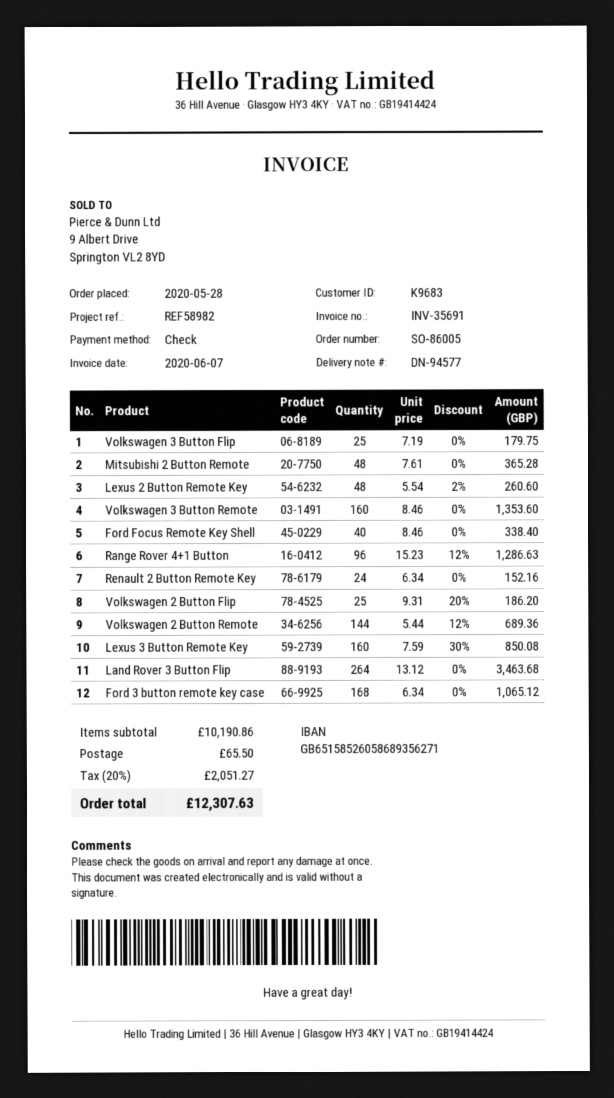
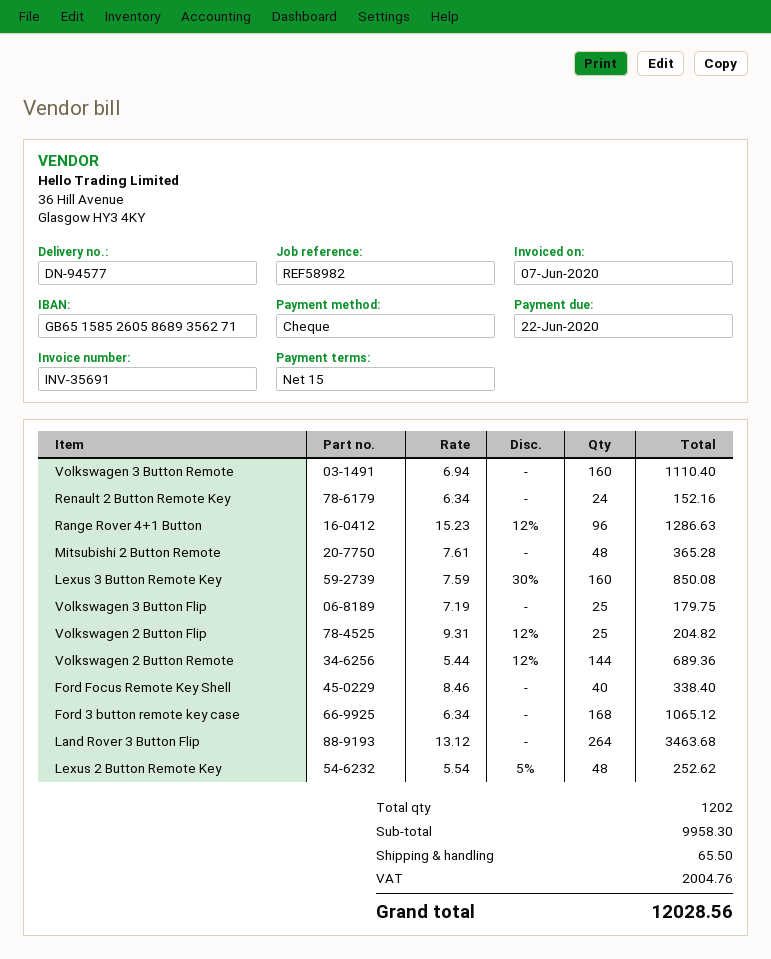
Lexus 2 Button Remote Key: 48 x 5.54 - 2% = 260.60 -> 48 x 5.54 - 5% = 252.62
Volkswagen 3 Button Remote: 160 x 8.46 = 1353.60 -> 160 x 6.94 = 1110.40
Volkswagen 2 Button Flip: 25 x 9.31 - 20% = 186.20 -> 25 x 9.31 - 12% = 204.82
subtotal: 10190.86 -> 9958.30
tax: 2051.27 -> 2004.76
total: 12307.63 -> 12028.56

